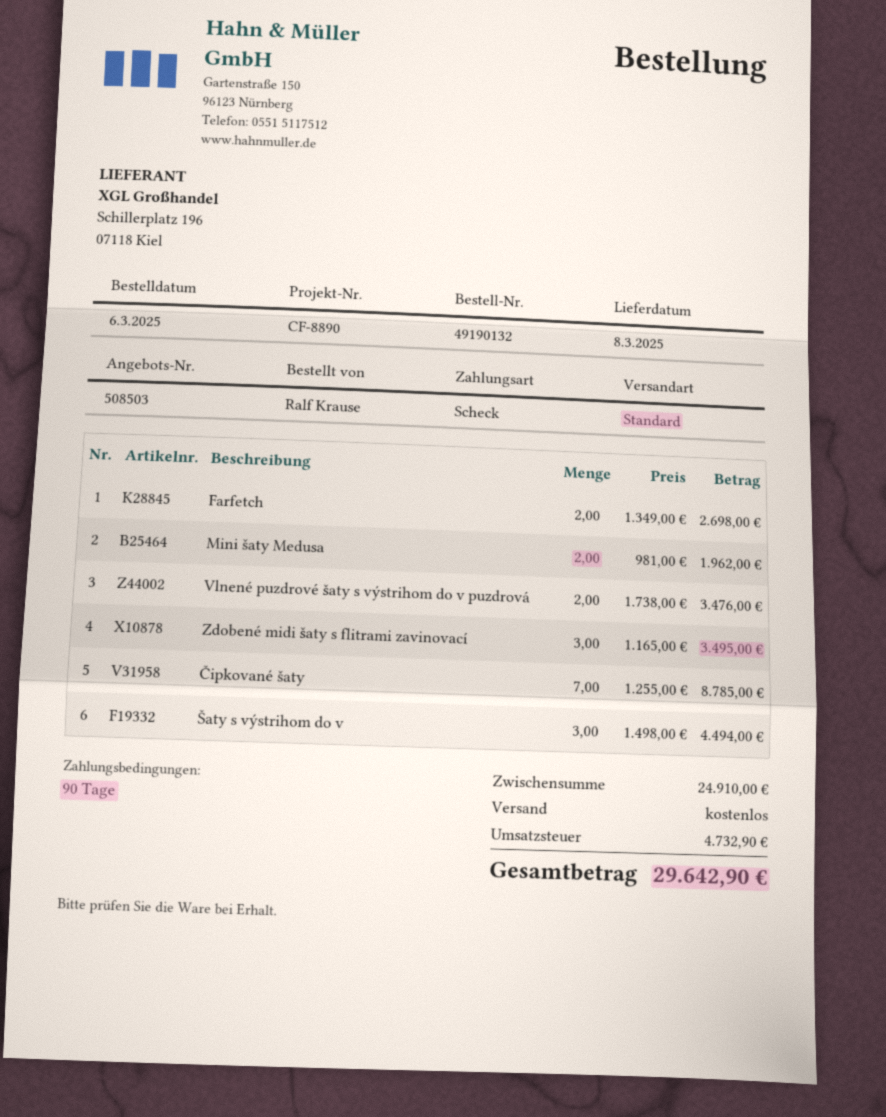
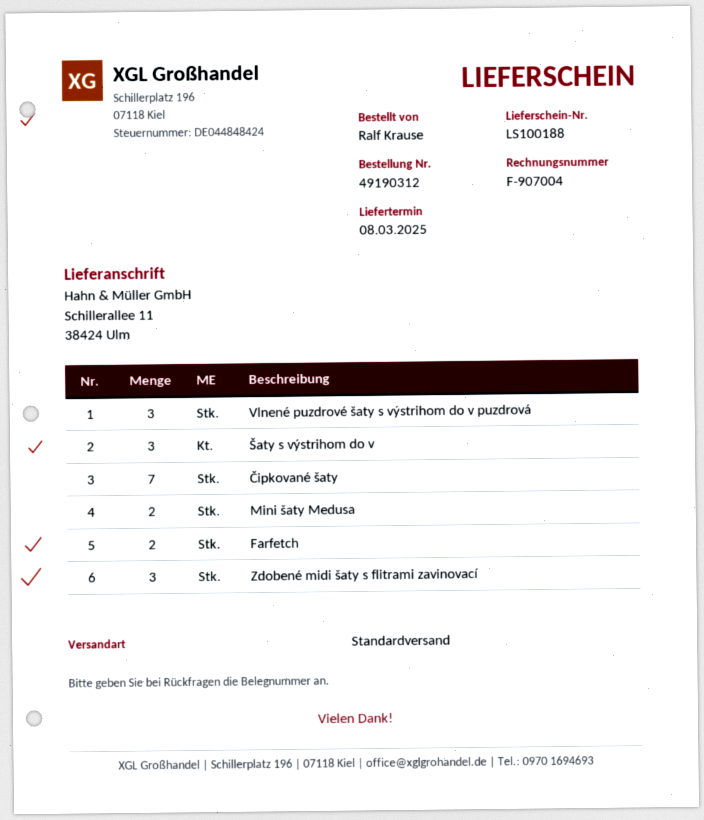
order number: 49190132 -> 49190312
Vlnené puzdrové šaty s výstrihom do v puzdrová: 2 -> 3

